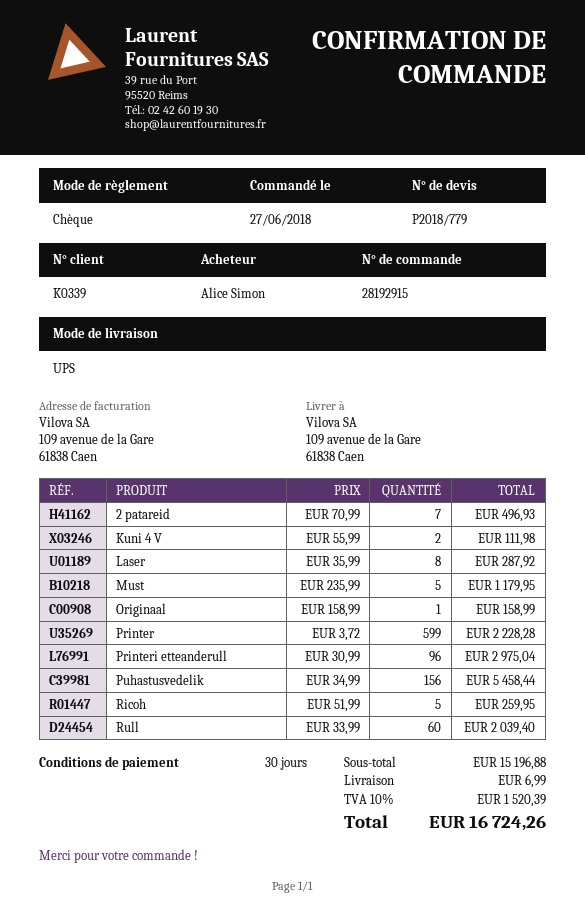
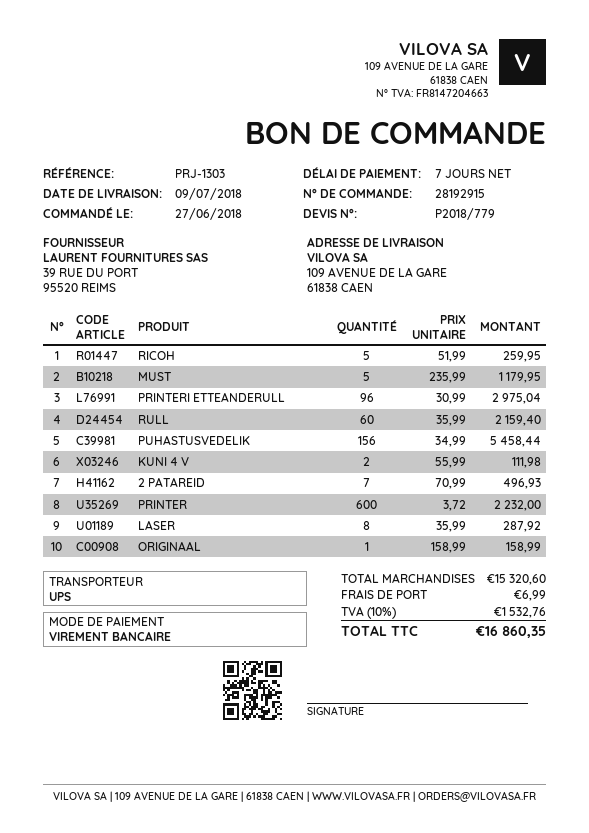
payment terms: 30 days -> 7 days
payment method: cheque -> bank transfer
Printer: 599 x 3.72 = 2228.28 -> 600 x 3.72 = 2232.00
Rull: 60 x 33.99 = 2039.40 -> 60 x 35.99 = 2159.40
subtotal: 15196.88 -> 15320.60
tax: 10% = 1520.39 -> 10% = 1532.76
total: 16724.26 -> 16860.35

